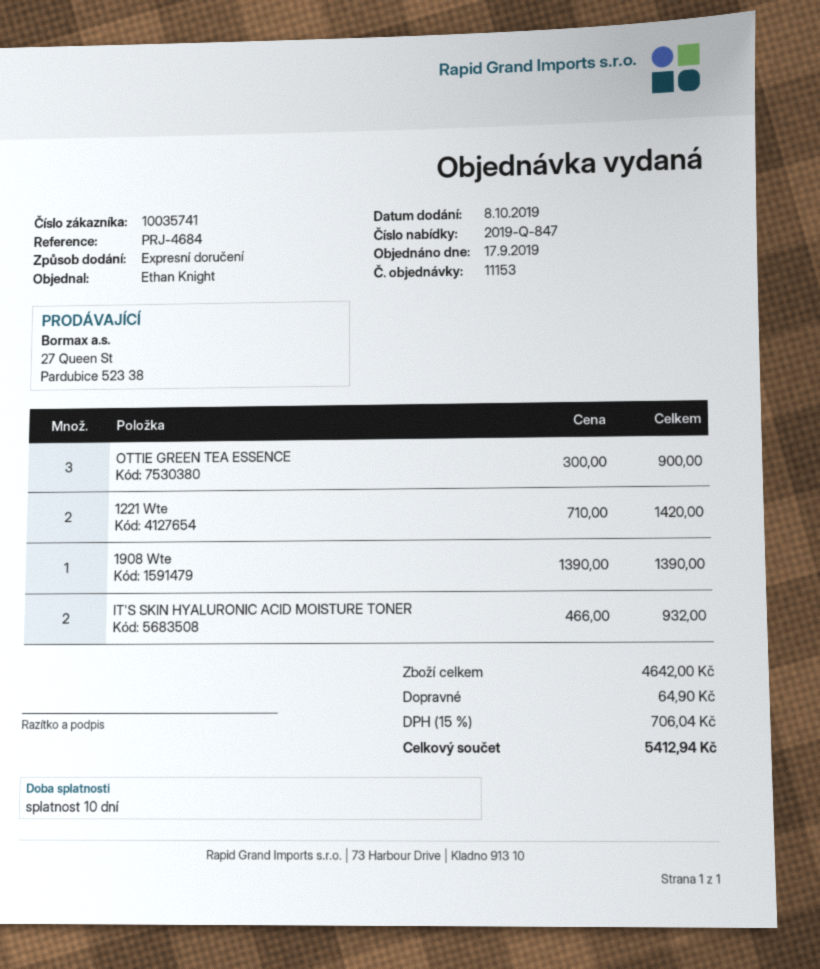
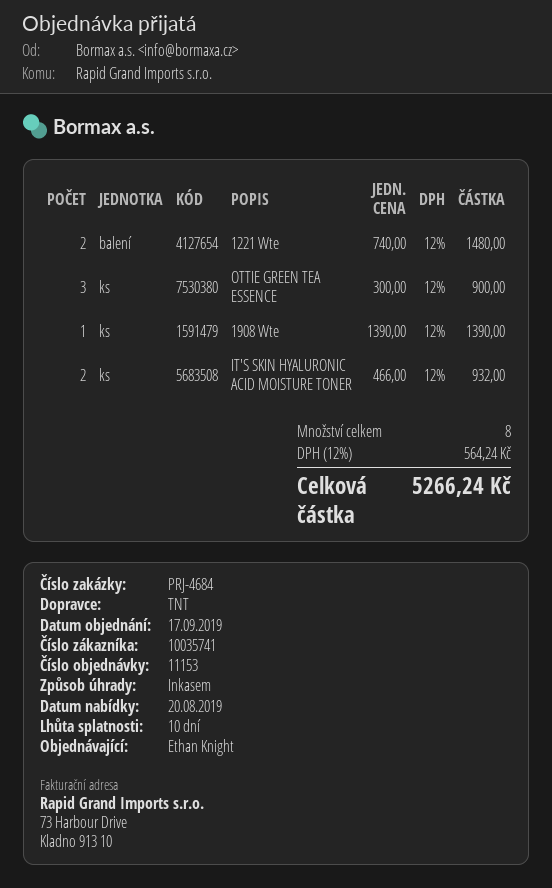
shipping method: express -> TNT
1221 Wte: 2 x 710.00 = 1420.00 -> 2 x 740.00 = 1480.00
shipping: 64.90 -> none
tax: 15% = 706.04 -> 12% = 564.24
total: 5412.94 -> 5266.24

